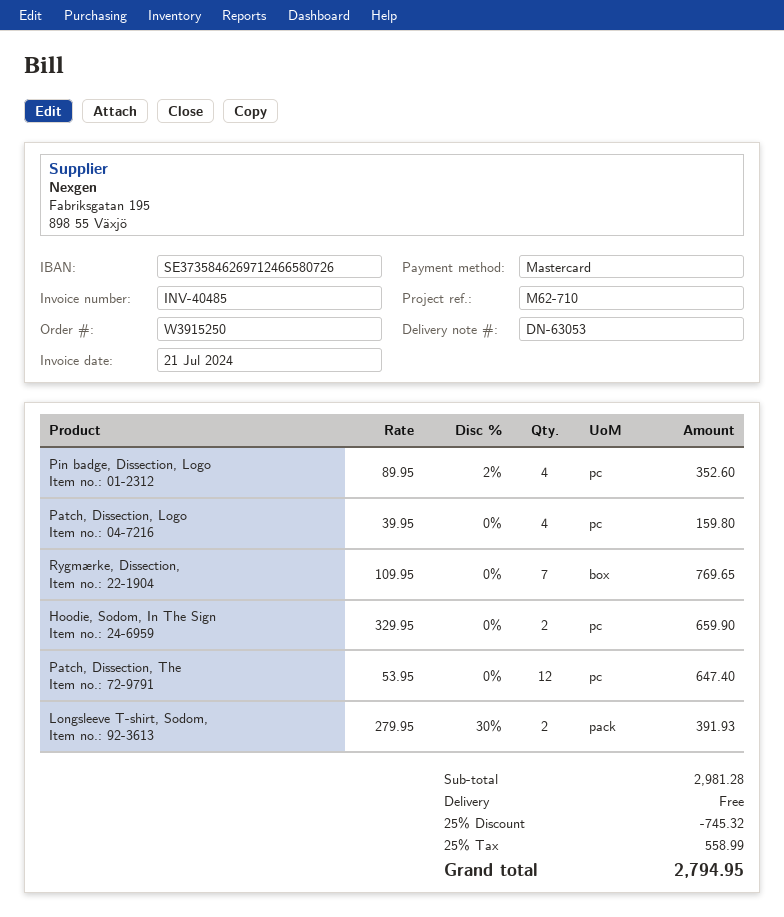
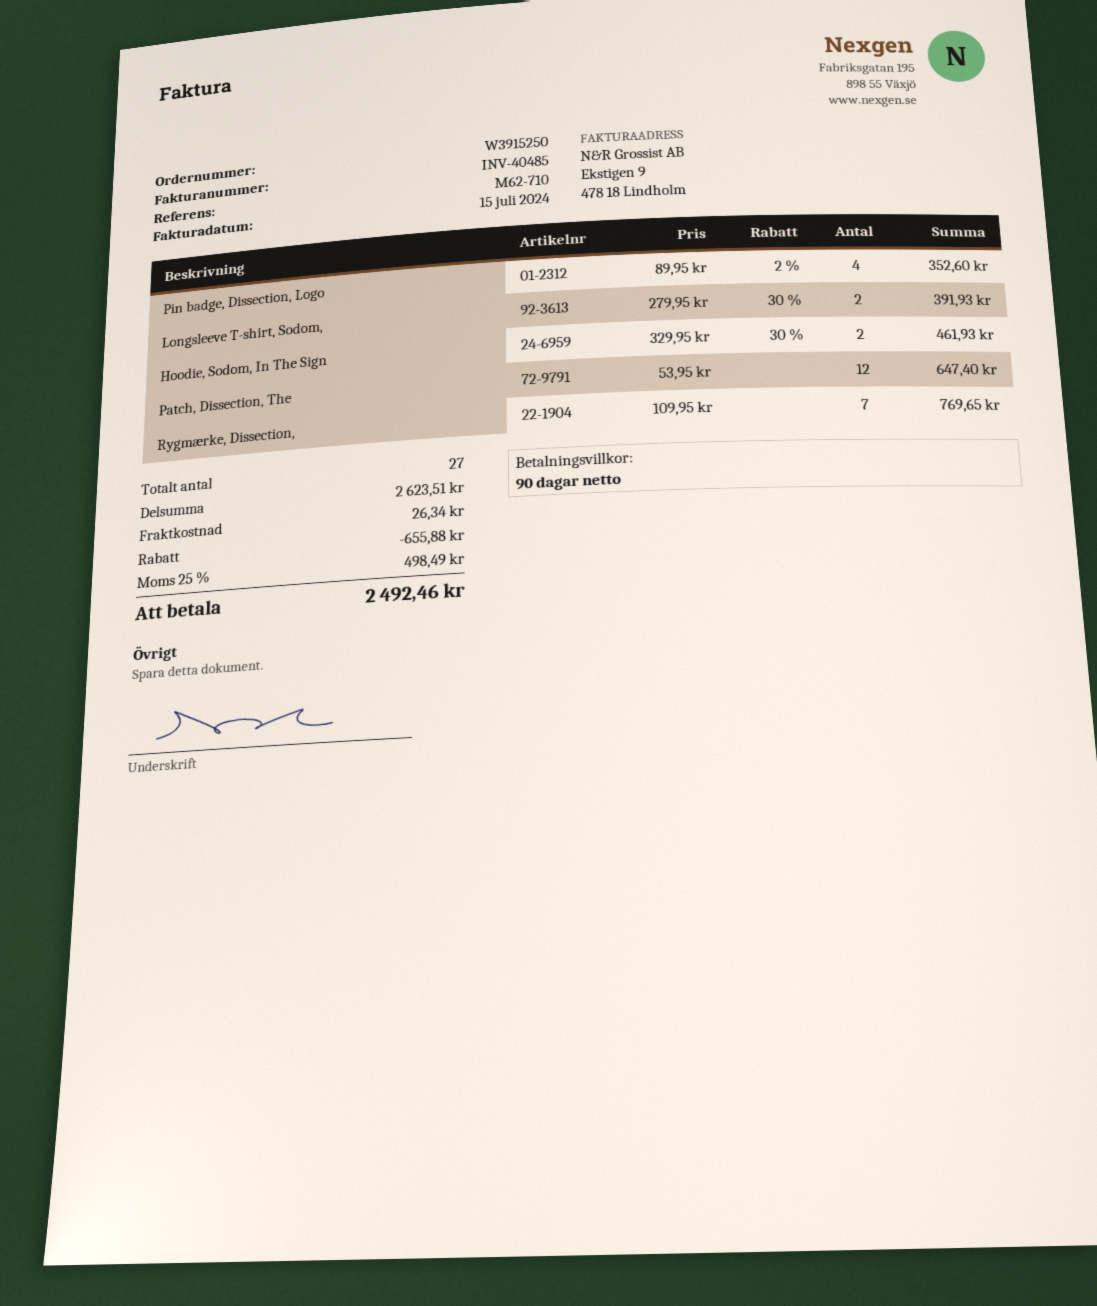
invoice date: 2024-07-21 -> 2024-07-15
Patch, Dissection, Logo: 4 x 39.95 = 159.80 -> none
Hoodie, Sodom, In The Sign: 2 x 329.95 = 659.90 -> 2 x 329.95 - 30% = 461.93
subtotal: 2981.28 -> 2623.51
discount: 745.32 -> 655.88
shipping: 0.00 -> 26.34
tax: 25% = 558.99 -> 25% = 498.49
total: 2794.95 -> 2492.46

